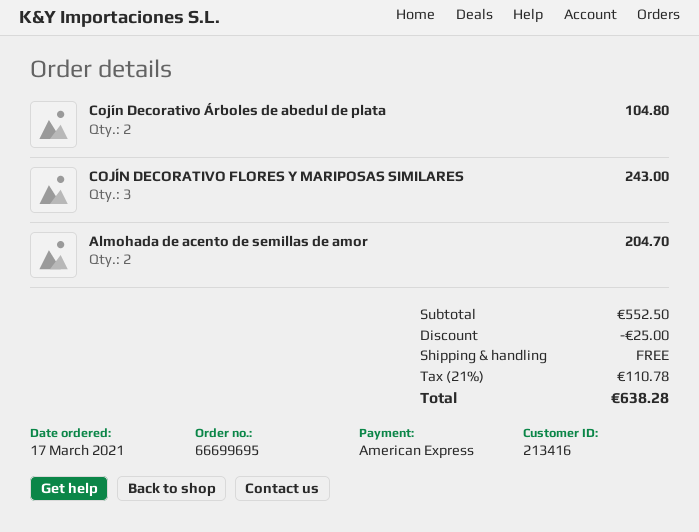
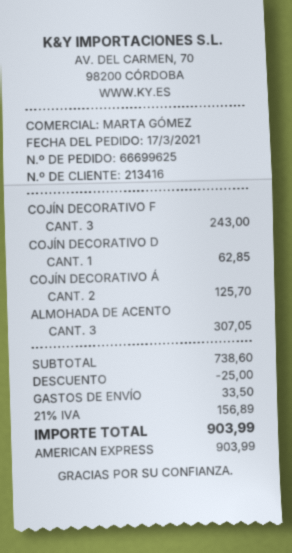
order number: 66699695 -> 66699625
Cojín Decorativo Árboles de abedul de plata: 2 for 104.80 -> 2 for 125.70
Almohada de acento de semillas de amor: 2 for 204.70 -> 3 for 307.05
COJÍN DECORATIVO D: none -> 1 for 62.85
subtotal: 552.50 -> 738.60
shipping: 0.00 -> 33.50
tax: 21% = 110.78 -> 21% = 156.89
total: 638.28 -> 903.99

